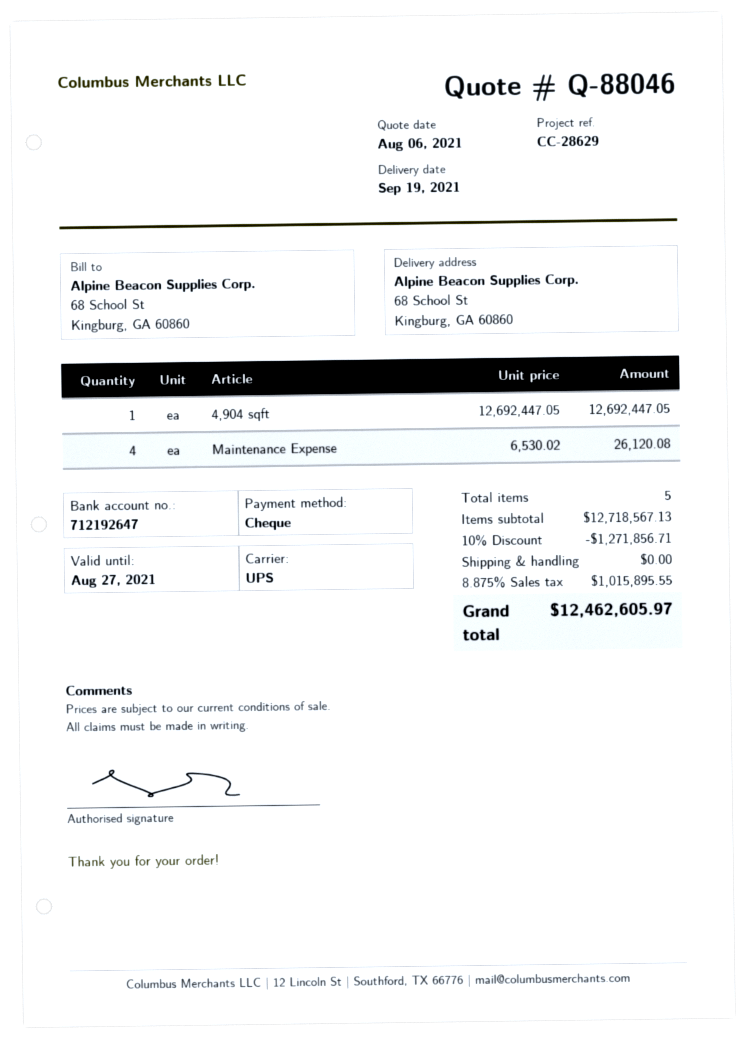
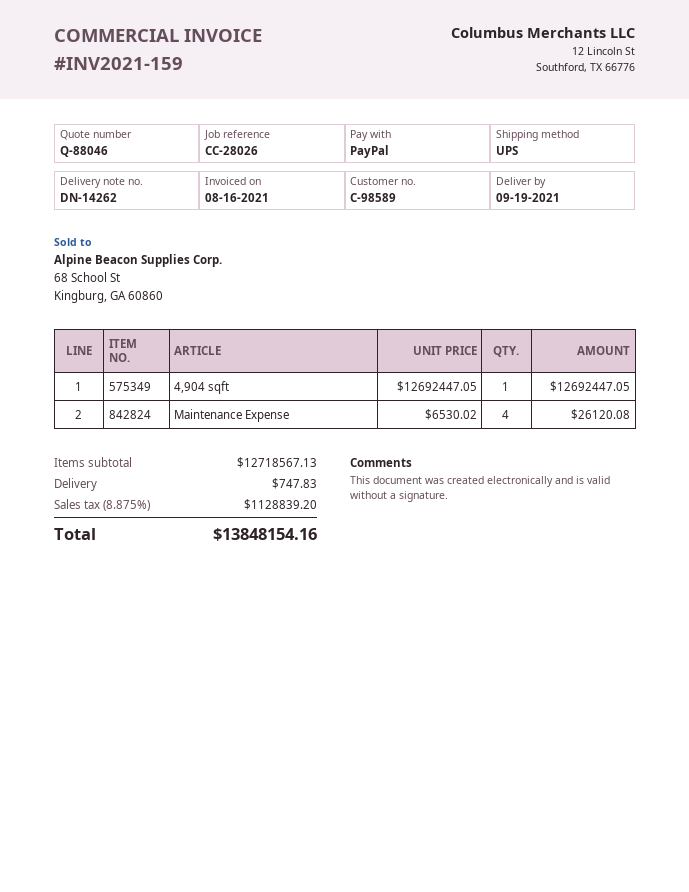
reference: CC-28629 -> CC-28026
payment method: cheque -> PayPal
discount: 10% = 1271856.71 -> none
shipping: 0.00 -> 747.83
tax: 8.875% = 1015895.55 -> 8.875% = 1128839.20
total: 12462605.97 -> 13848154.16

